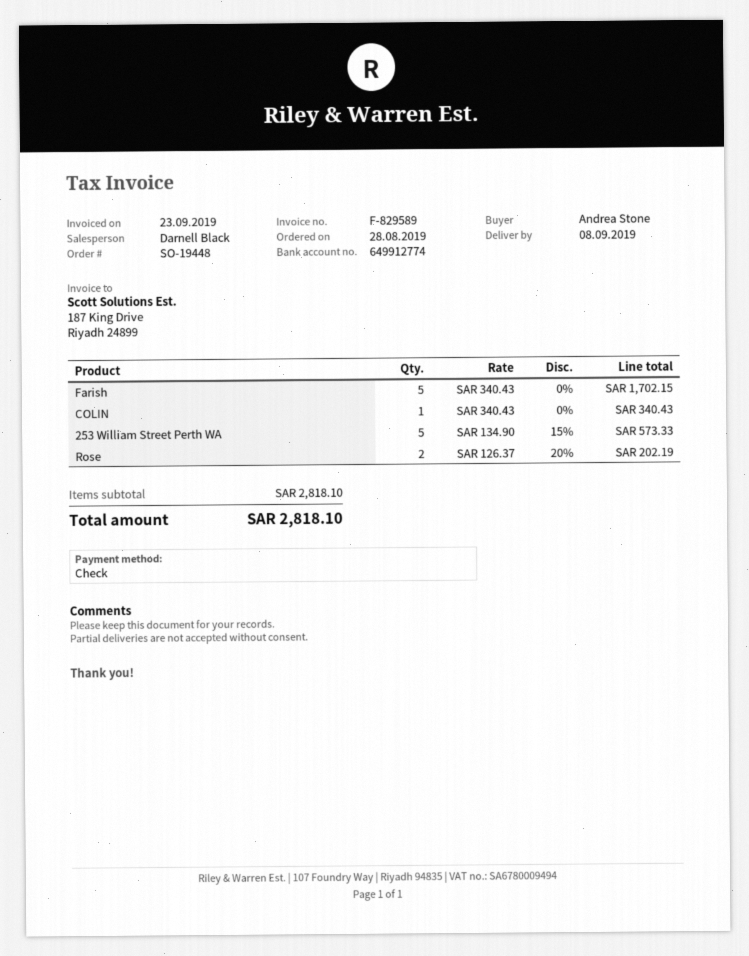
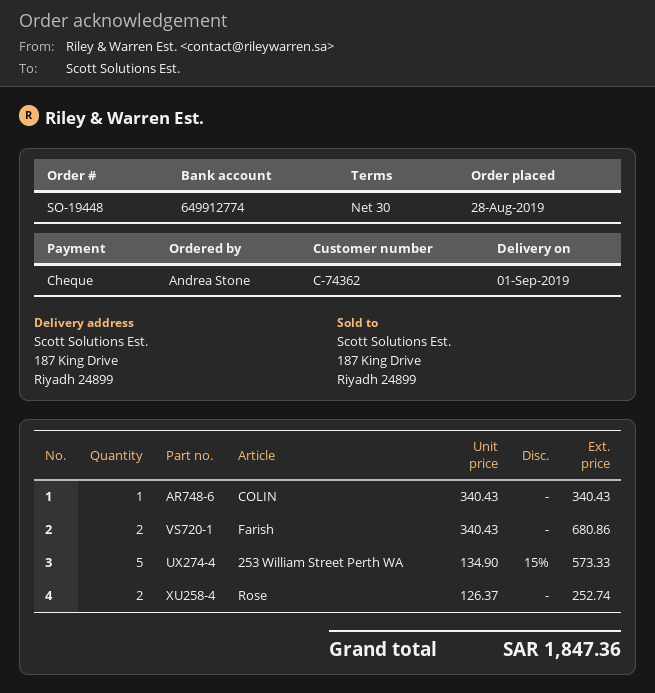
delivery date: 2019-09-08 -> 2019-09-01
Farish: 5 x 340.43 = 1702.15 -> 2 x 340.43 = 680.86
Rose: 2 x 126.37 - 20% = 202.19 -> 2 x 126.37 = 252.74
total: 2818.10 -> 1847.36

